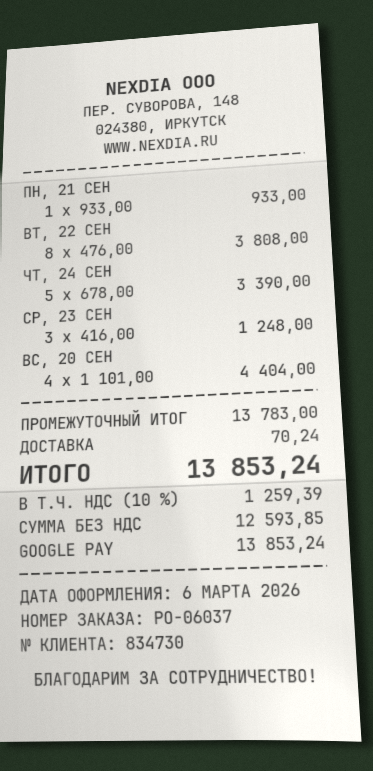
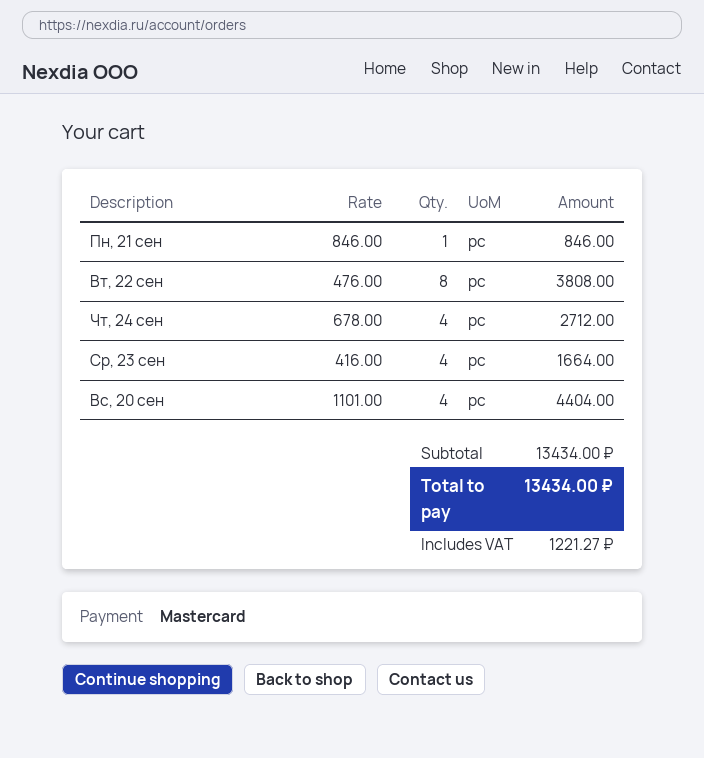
payment method: Google Pay -> Mastercard
ПН, 21 СЕН: 1 x 933.00 = 933.00 -> 1 x 846.00 = 846.00
ЧТ, 24 СЕН: 5 x 678.00 = 3390.00 -> 4 x 678.00 = 2712.00
СР, 23 СЕН: 3 x 416.00 = 1248.00 -> 4 x 416.00 = 1664.00
subtotal: 13783.00 -> 13434.00
shipping: 70.24 -> none
tax: 1259.39 -> 1221.27
total: 13853.24 -> 13434.00

